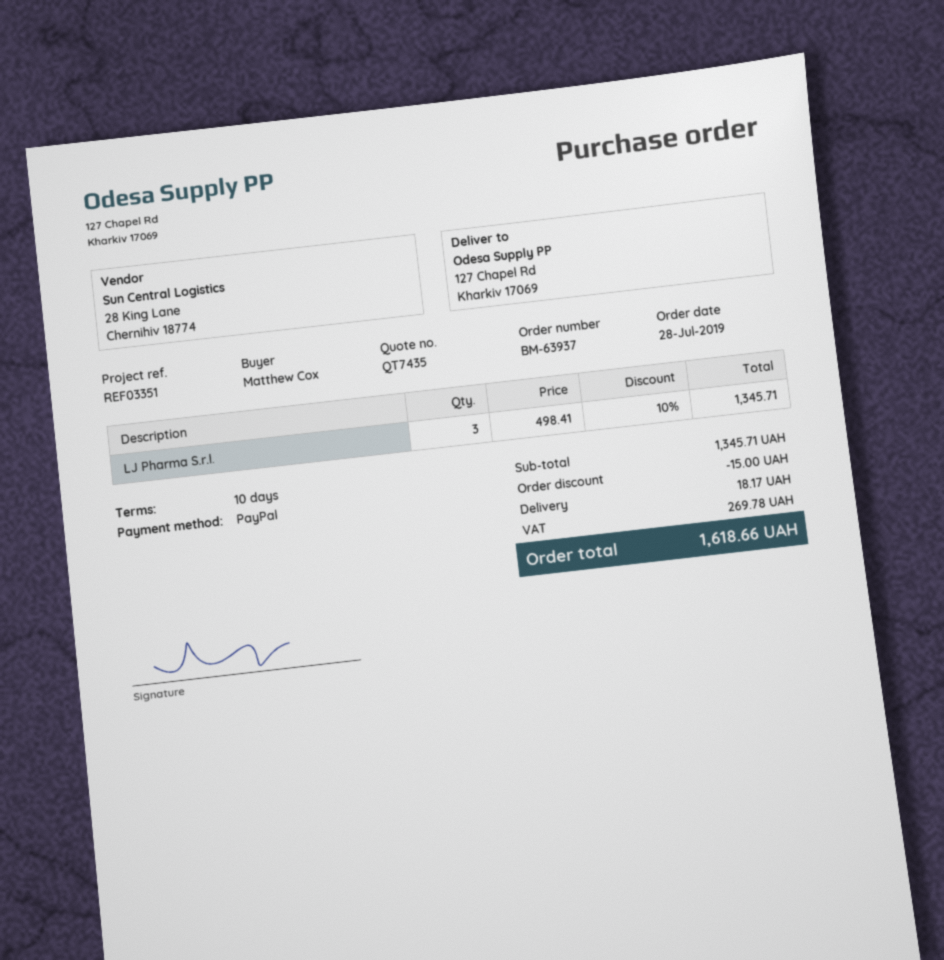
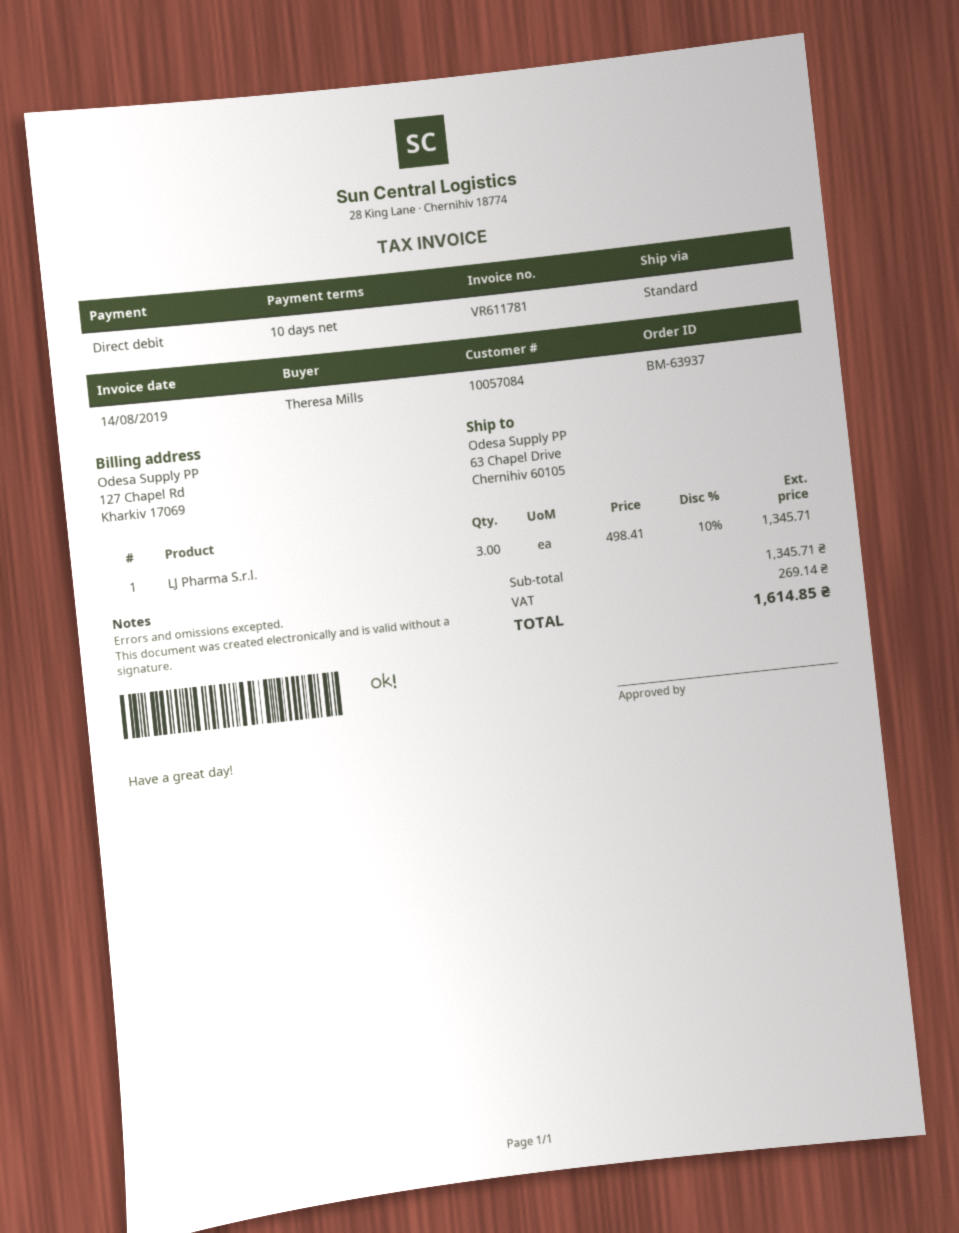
ordered by: Matthew Cox -> Theresa Mills
payment method: PayPal -> direct debit
ship to: 127 Chapel Rd, Kharkiv 17069 -> 63 Chapel Drive, Chernihiv 60105
discount: 15.00 -> none
shipping: 18.17 -> none
tax: 269.78 -> 269.14
total: 1618.66 -> 1614.85

